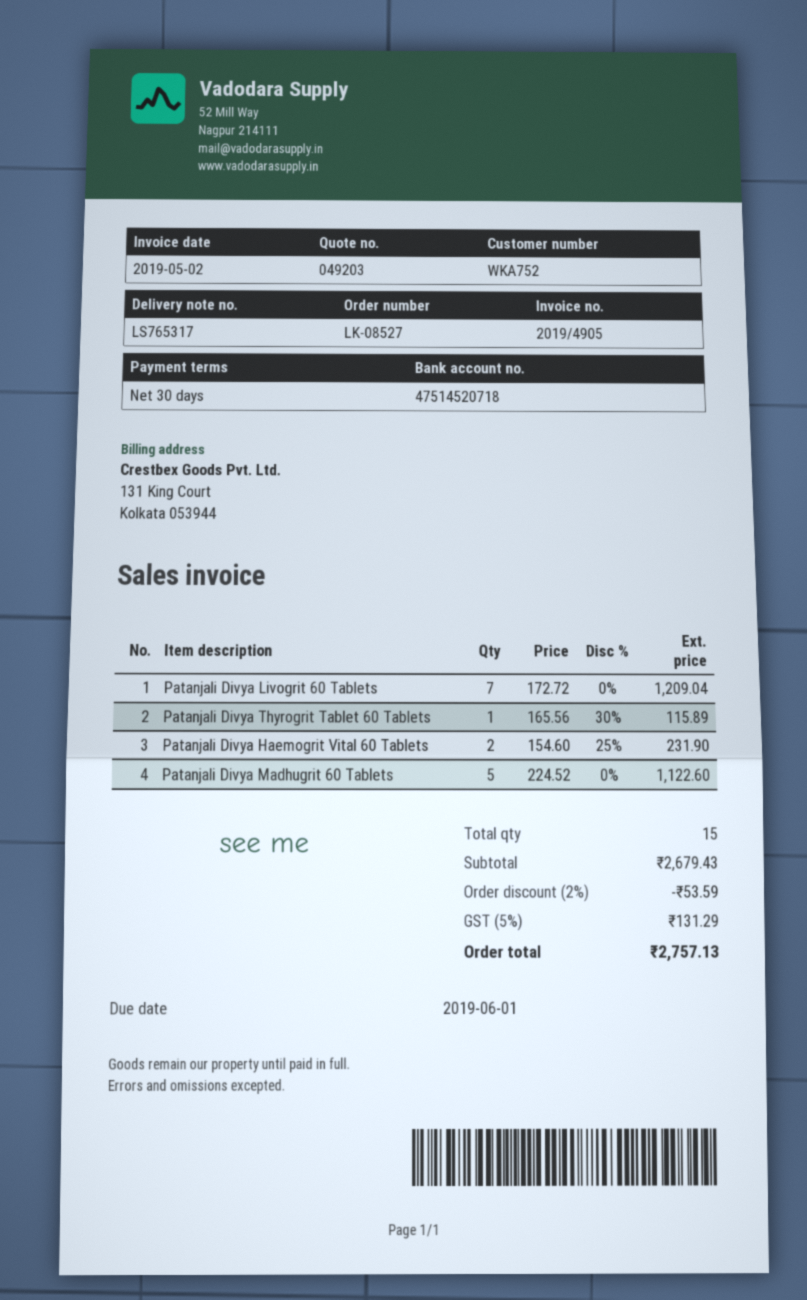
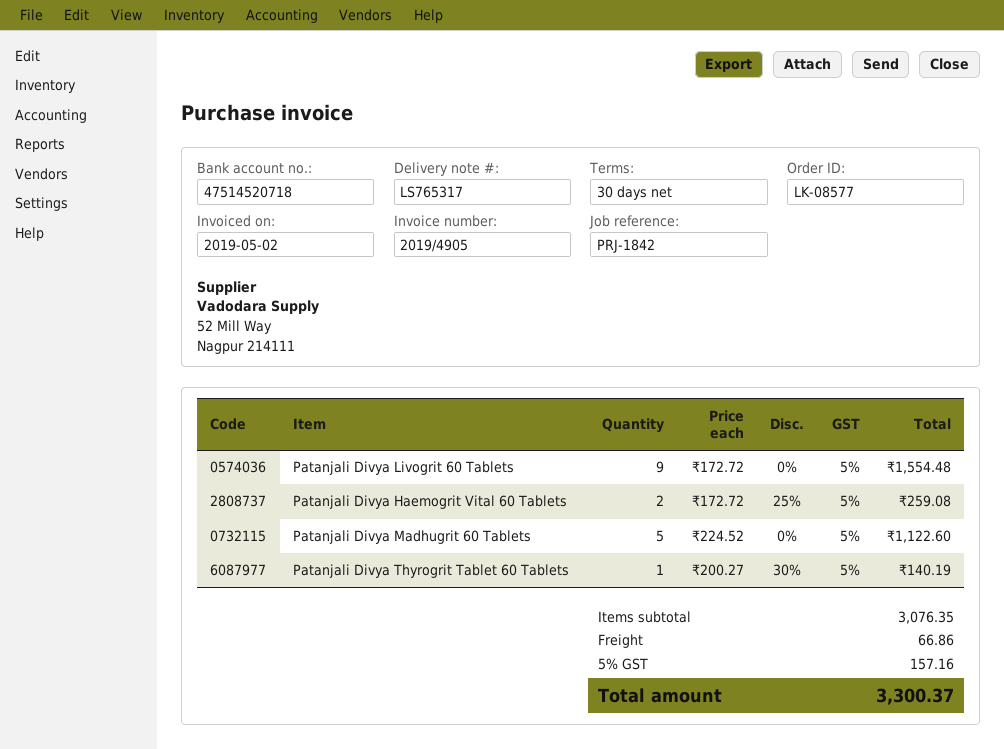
order number: LK-08527 -> LK-08577
Patanjali Divya Livogrit 60 Tablets: 7 x 172.72 = 1209.04 -> 9 x 172.72 = 1554.48
Patanjali Divya Thyrogrit Tablet 60 Tablets: 1 x 165.56 - 30% = 115.89 -> 1 x 200.27 - 30% = 140.19
Patanjali Divya Haemogrit Vital 60 Tablets: 2 x 154.60 - 25% = 231.90 -> 2 x 172.72 - 25% = 259.08
subtotal: 2679.43 -> 3076.35
discount: 2% = 53.59 -> none
shipping: none -> 66.86
tax: 5% = 131.29 -> 5% = 157.16
total: 2757.13 -> 3300.37

